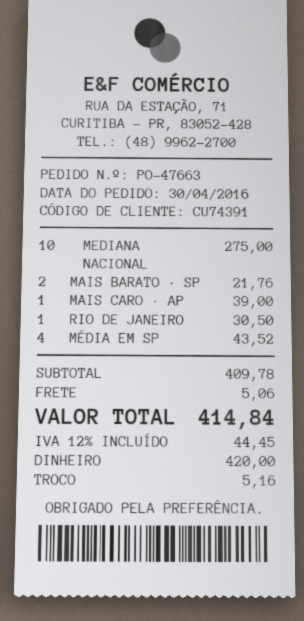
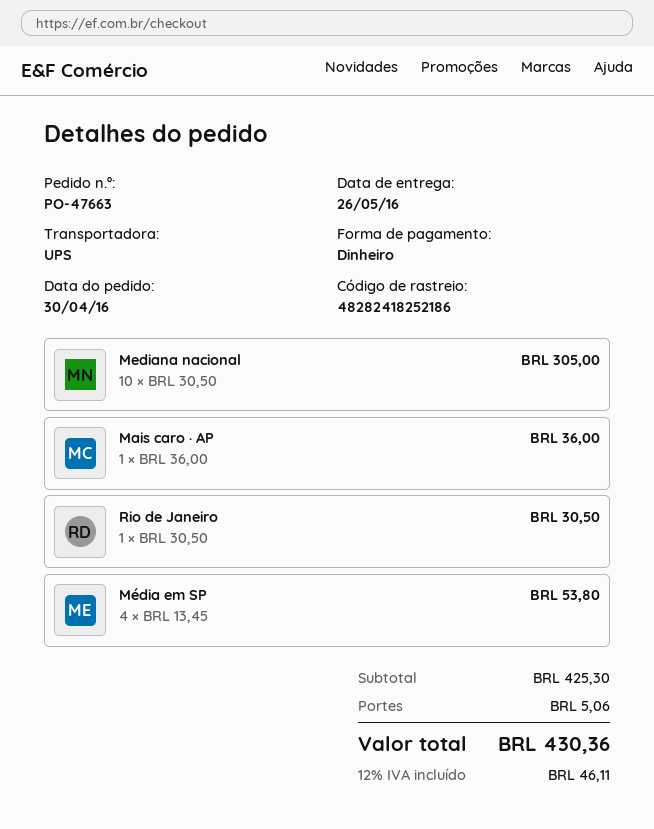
MEDIANA NACIONAL: 10 for 275.00 -> 10 for 305.00
MAIS BARATO · SP: 2 for 21.76 -> none
MAIS CARO · AP: 1 for 39.00 -> 1 for 36.00
MÉDIA EM SP: 4 for 43.52 -> 4 for 53.80
subtotal: 409.78 -> 425.30
tax: 12% = 44.45 -> 12% = 46.11
total: 414.84 -> 430.36

